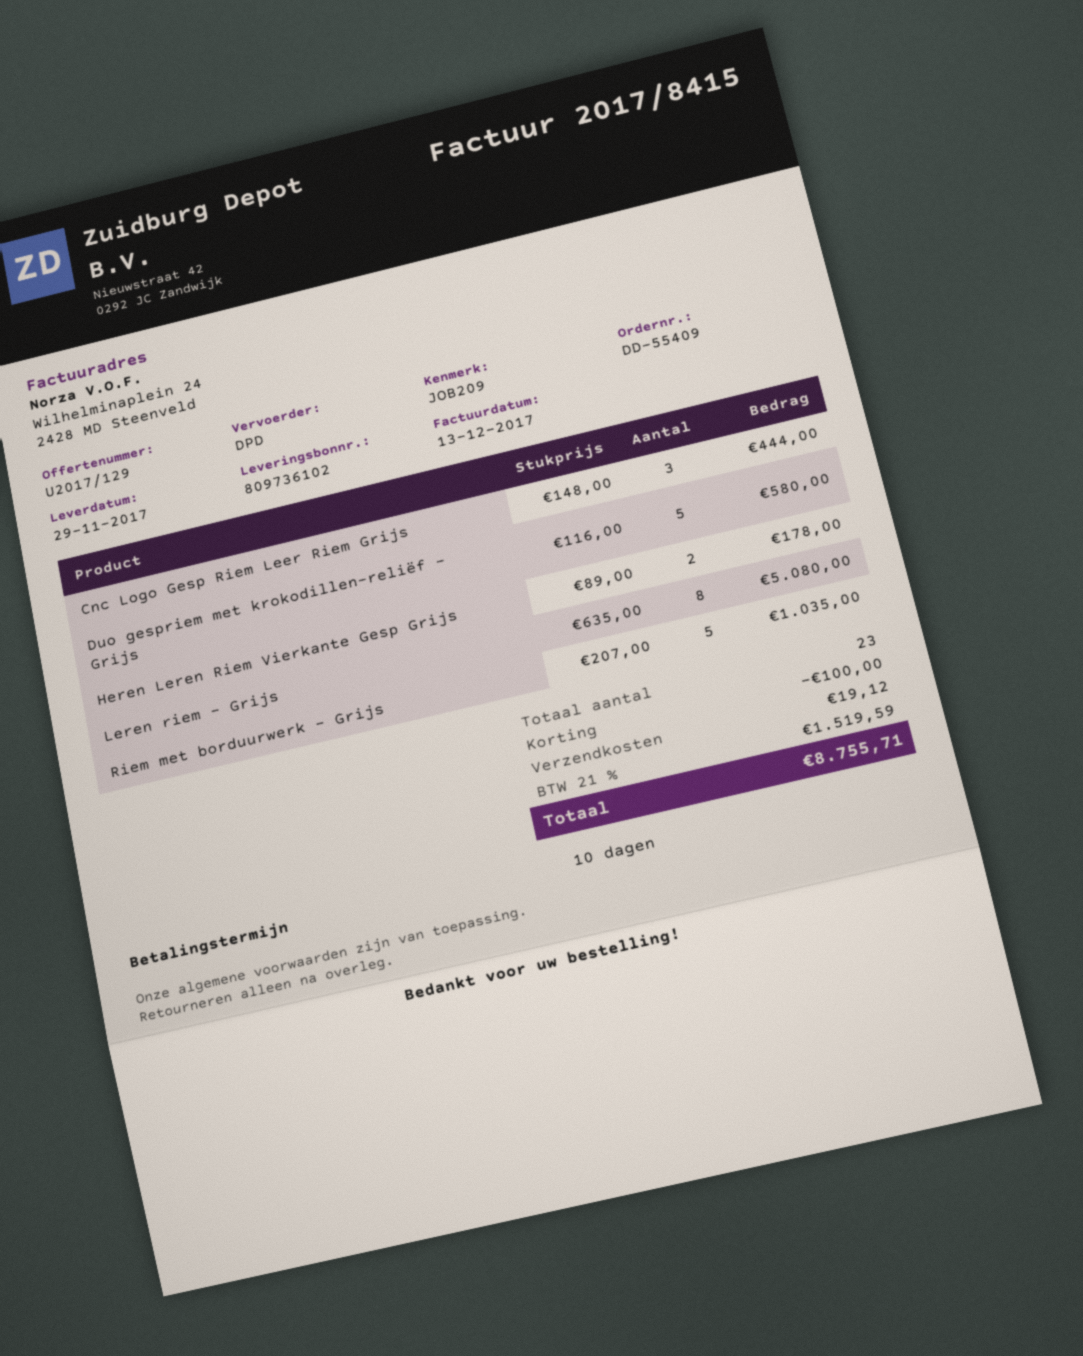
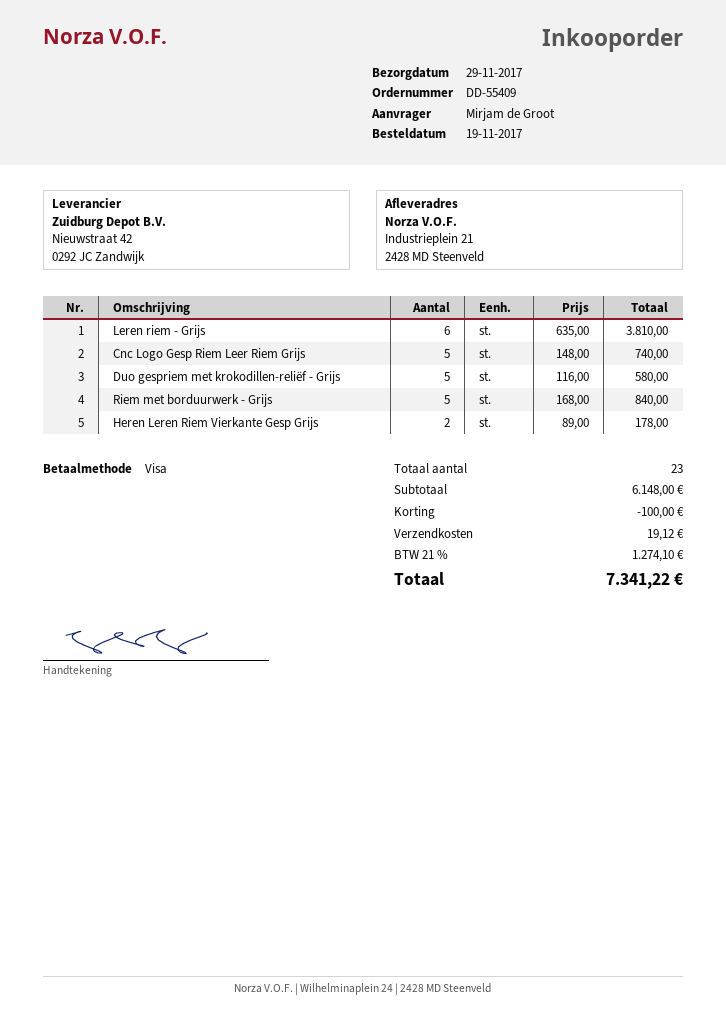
Cnc Logo Gesp Riem Leer Riem Grijs: 3 x 148.00 = 444.00 -> 5 x 148.00 = 740.00
Leren riem - Grijs: 8 x 635.00 = 5080.00 -> 6 x 635.00 = 3810.00
Riem met borduurwerk - Grijs: 5 x 207.00 = 1035.00 -> 5 x 168.00 = 840.00
tax: 21% = 1519.59 -> 21% = 1274.10
total: 8755.71 -> 7341.22

